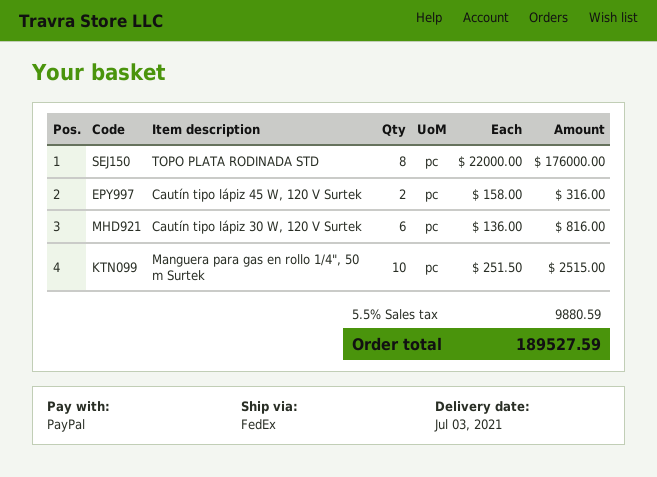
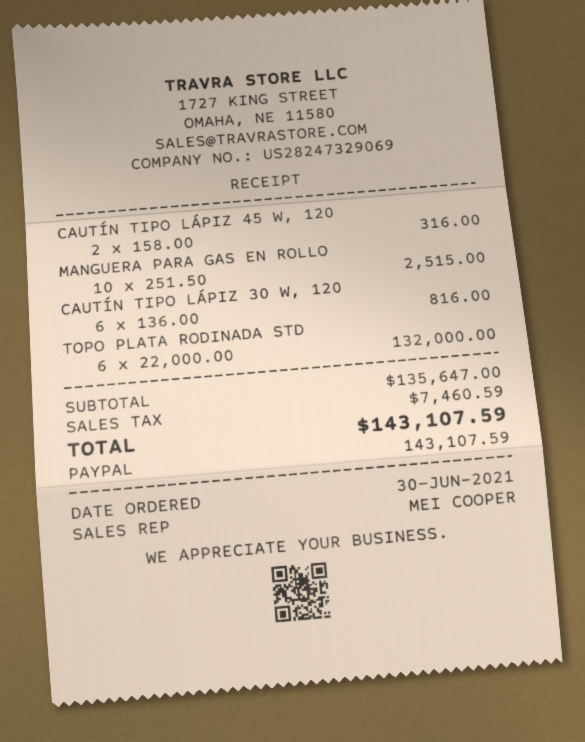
TOPO PLATA RODINADA STD: 8 x 22000.00 = 176000.00 -> 6 x 22000.00 = 132000.00
tax: 9880.59 -> 7460.59
total: 189527.59 -> 143107.59

